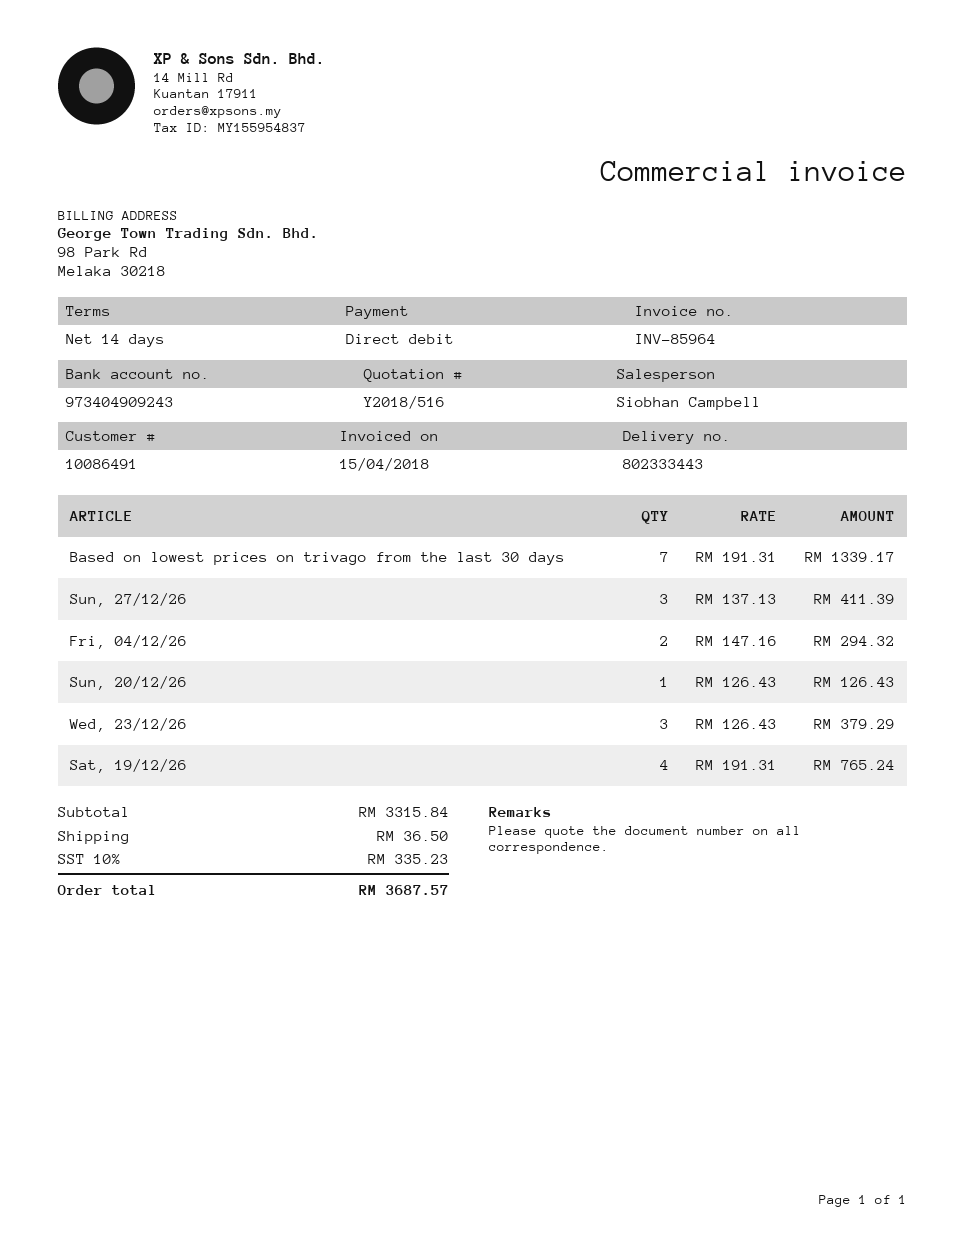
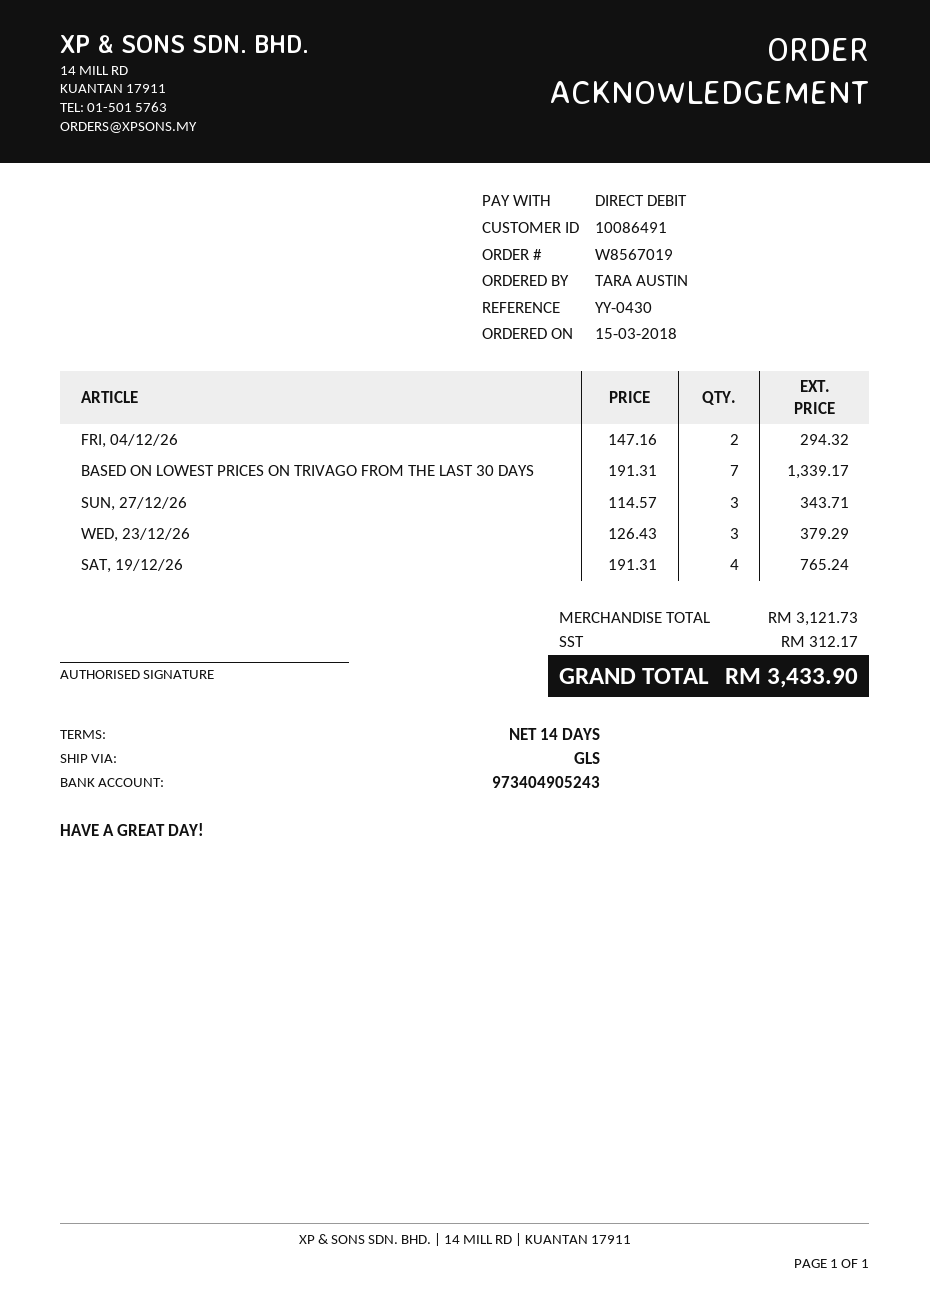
bank account: 973404909243 -> 973404905243
Sun, 27/12/26: 3 x 137.13 = 411.39 -> 3 x 114.57 = 343.71
Sun, 20/12/26: 1 x 126.43 = 126.43 -> none
subtotal: 3315.84 -> 3121.73
shipping: 36.50 -> none
tax: 335.23 -> 312.17
total: 3687.57 -> 3433.90

